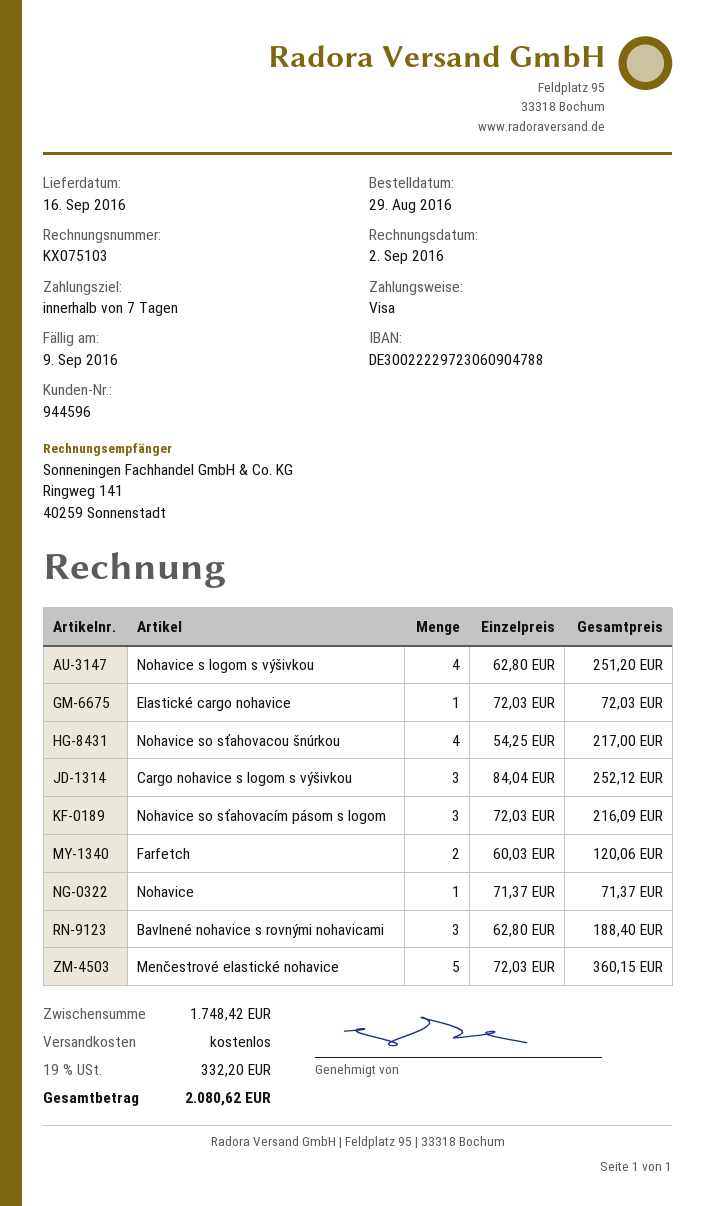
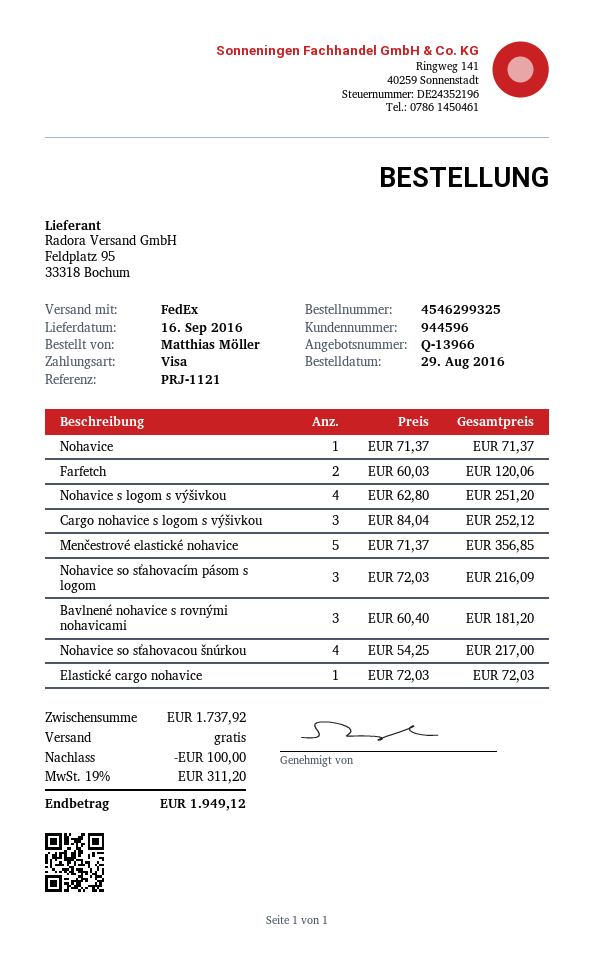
Bavlnené nohavice s rovnými nohavicami: 3 x 62.80 = 188.40 -> 3 x 60.40 = 181.20
Menčestrové elastické nohavice: 5 x 72.03 = 360.15 -> 5 x 71.37 = 356.85
subtotal: 1748.42 -> 1737.92
discount: none -> 100.00
tax: 19% = 332.20 -> 19% = 311.20
total: 2080.62 -> 1949.12

